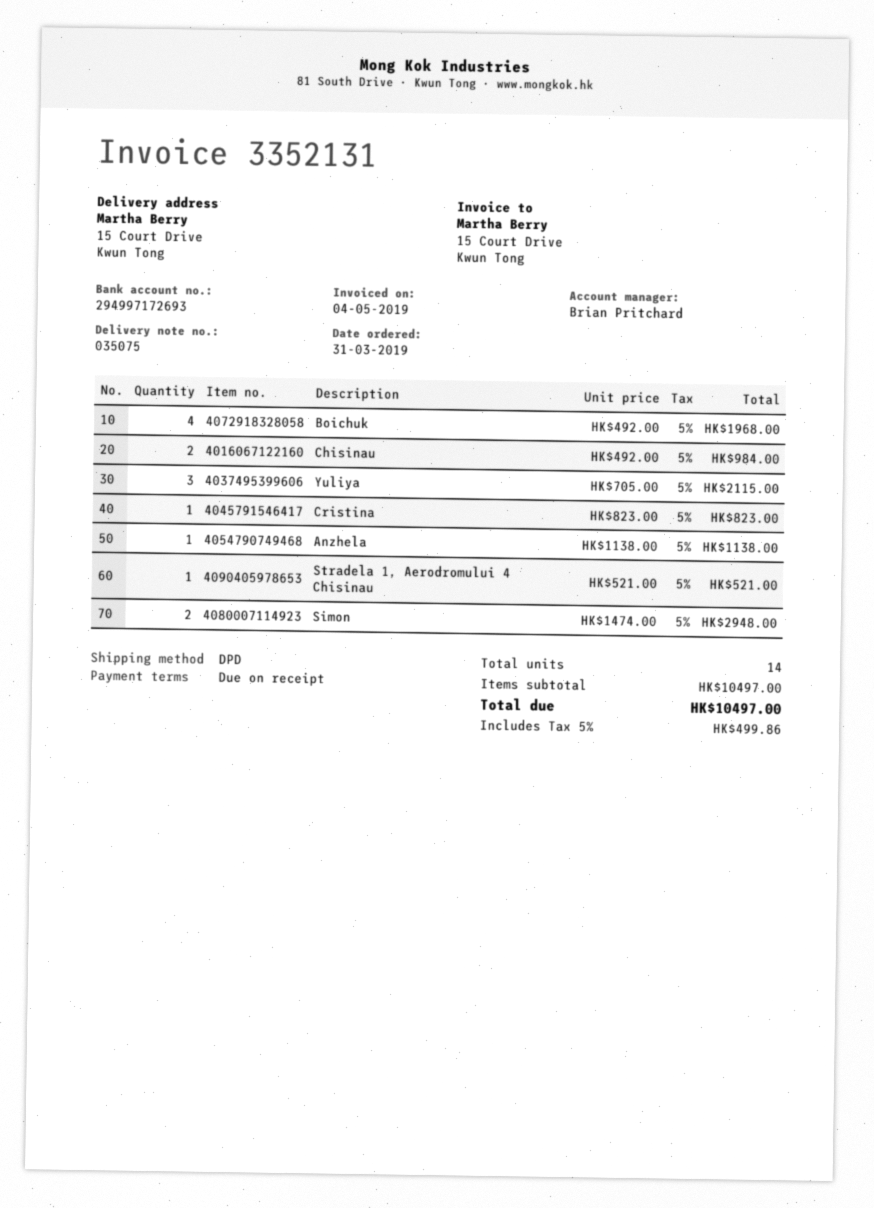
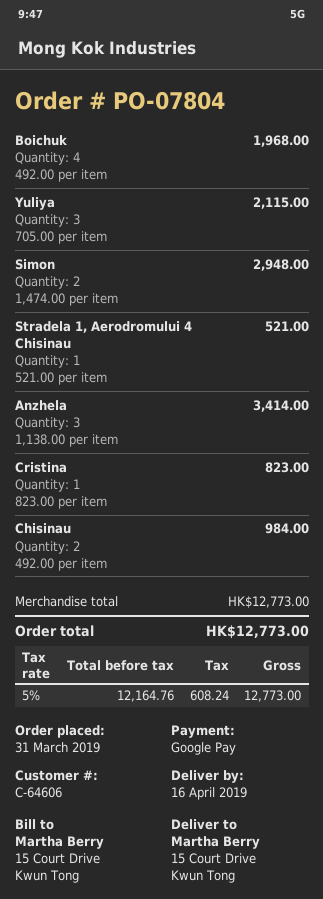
Anzhela: 1 x 1138.00 = 1138.00 -> 3 x 1138.00 = 3414.00
subtotal: 10497.00 -> 12773.00
tax: 5% = 499.86 -> 5% = 608.24
total: 10497.00 -> 12773.00

